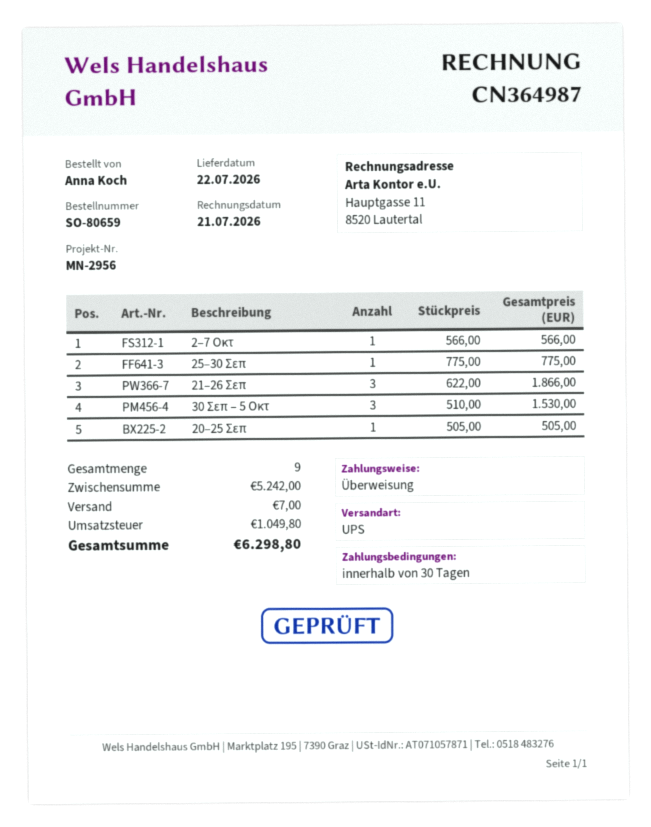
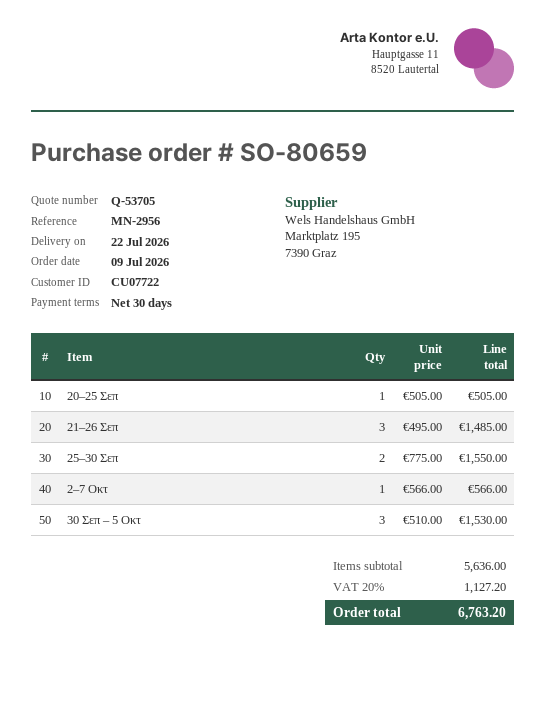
25–30 Σεπ: 1 x 775.00 = 775.00 -> 2 x 775.00 = 1550.00
21–26 Σεπ: 3 x 622.00 = 1866.00 -> 3 x 495.00 = 1485.00
subtotal: 5242.00 -> 5636.00
shipping: 7.00 -> none
tax: 1049.80 -> 1127.20
total: 6298.80 -> 6763.20

